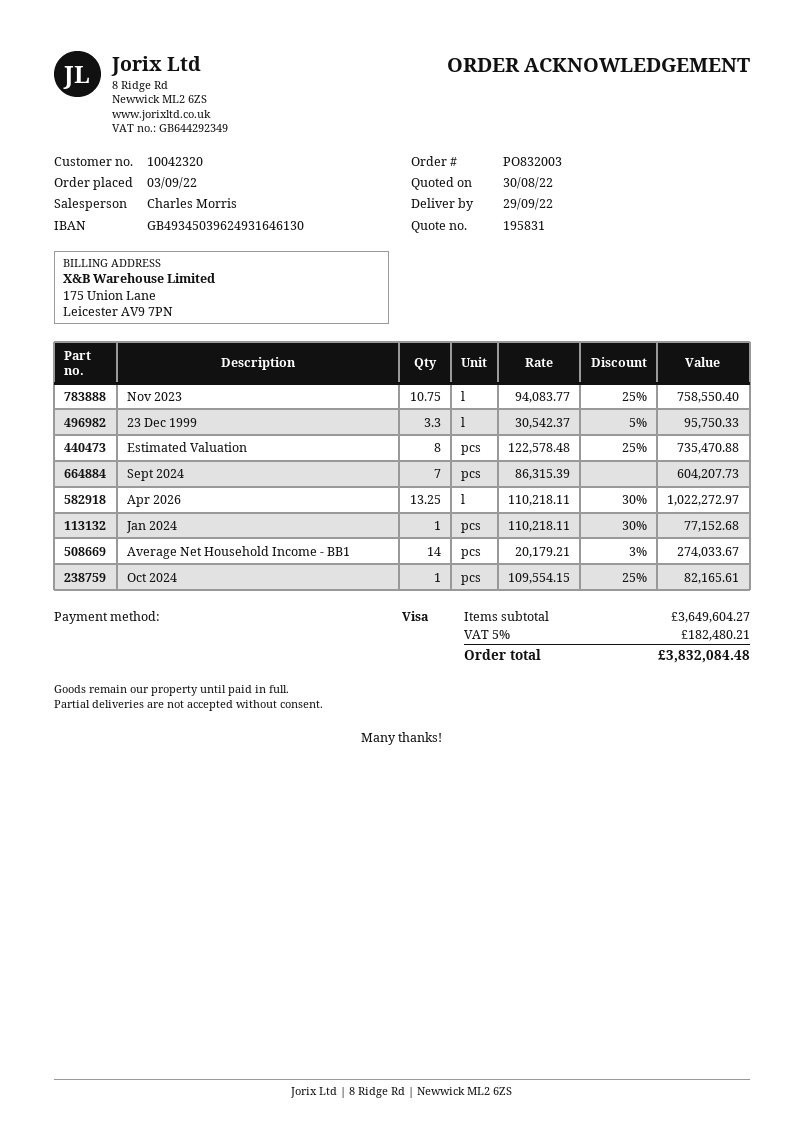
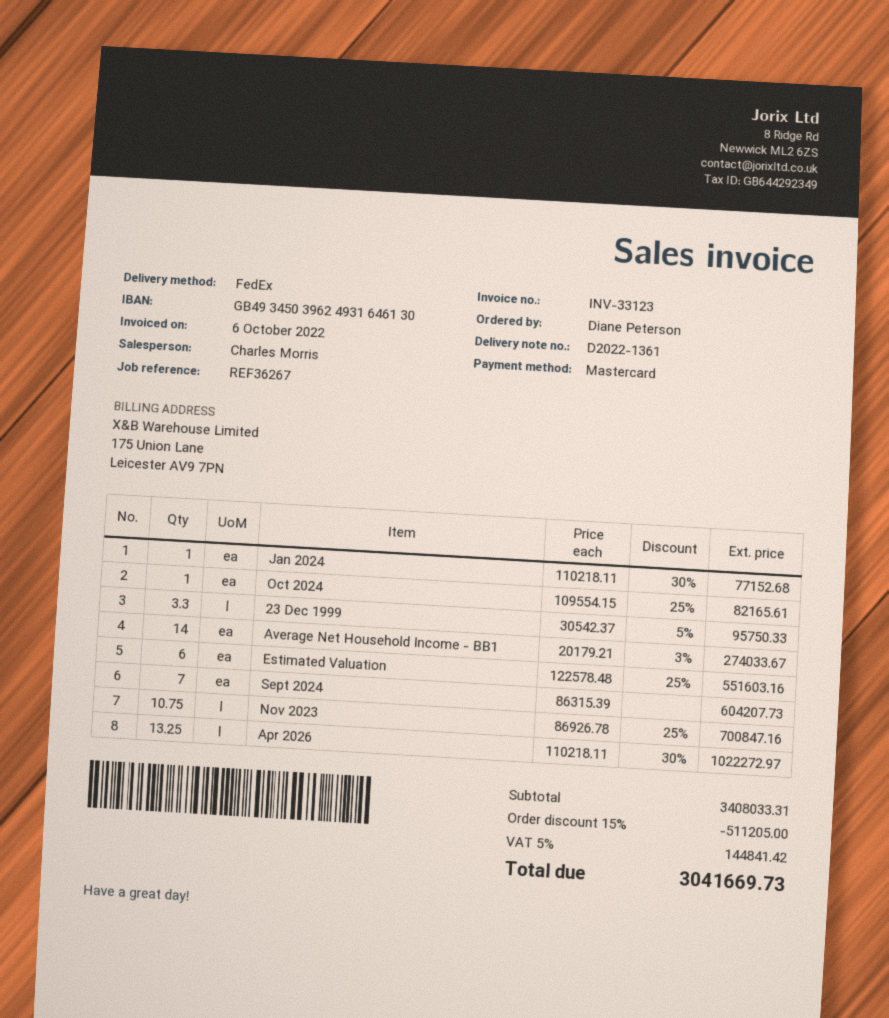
payment method: Visa -> Mastercard
Nov 2023: 10.75 x 94083.77 - 25% = 758550.40 -> 10.75 x 86926.78 - 25% = 700847.16
Estimated Valuation: 8 x 122578.48 - 25% = 735470.88 -> 6 x 122578.48 - 25% = 551603.16
subtotal: 3649604.27 -> 3408033.31
discount: none -> 15% = 511205.00
tax: 5% = 182480.21 -> 5% = 144841.42
total: 3832084.48 -> 3041669.73

